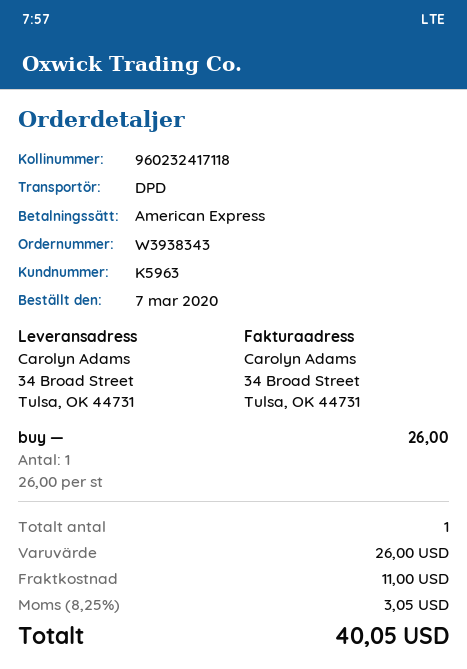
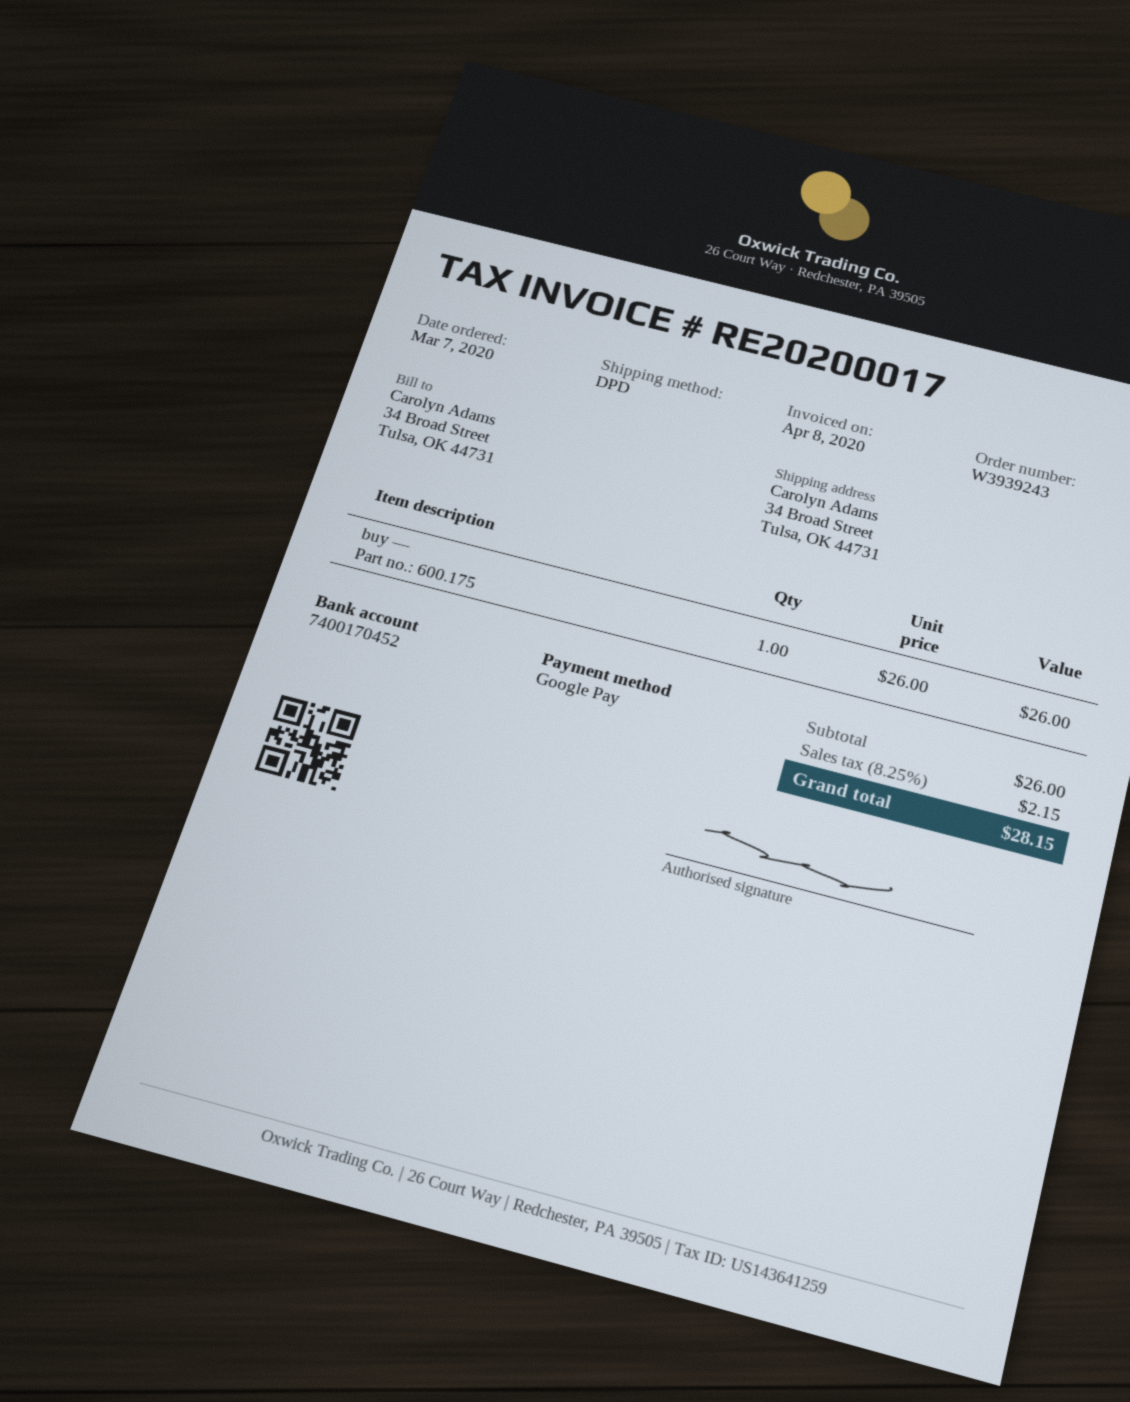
order number: W3938343 -> W3939243
payment method: American Express -> Google Pay
shipping: 11.00 -> none
tax: 8.25% = 3.05 -> 8.25% = 2.15
total: 40.05 -> 28.15

